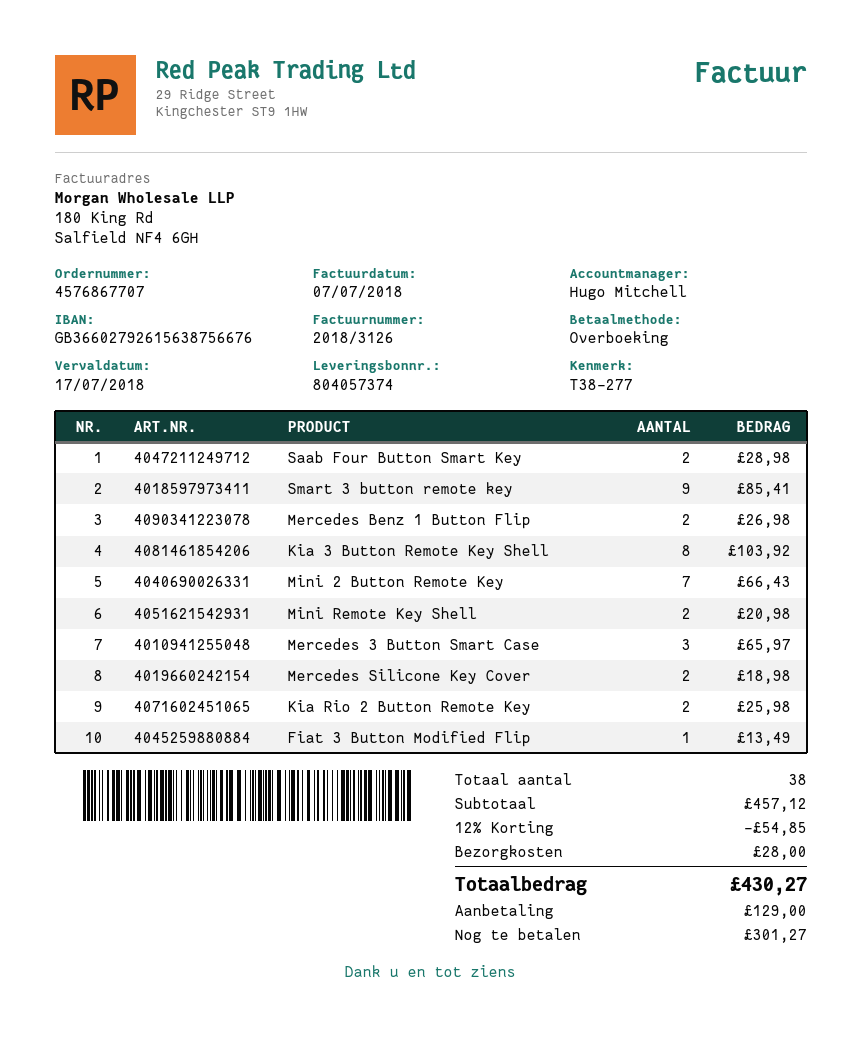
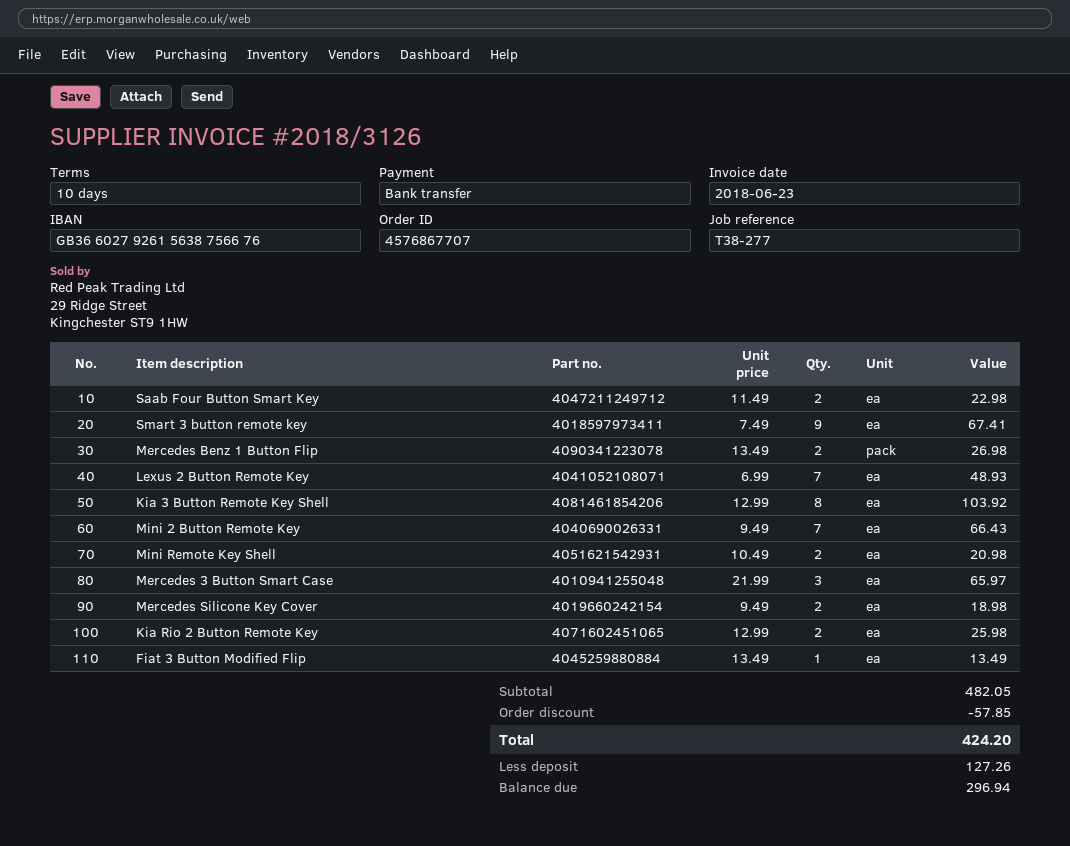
invoice date: 2018-07-07 -> 2018-06-23
Saab Four Button Smart Key: 2 for 28.98 -> 2 for 22.98
Smart 3 button remote key: 9 for 85.41 -> 9 for 67.41
Lexus 2 Button Remote Key: none -> 7 for 48.93
subtotal: 457.12 -> 482.05
discount: 54.85 -> 57.85
shipping: 28.00 -> none
total: 430.27 -> 424.20
deposit: 129.00 -> 127.26
balance: 301.27 -> 296.94

